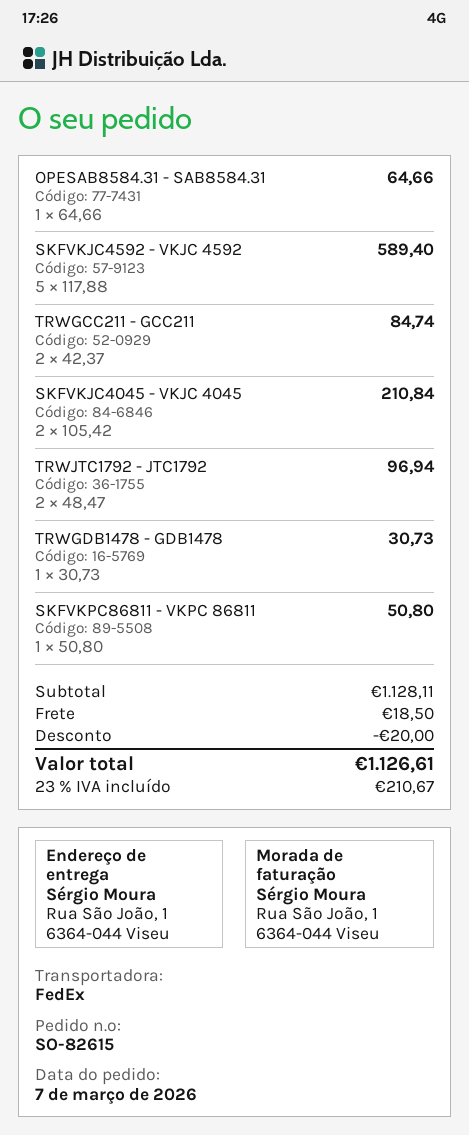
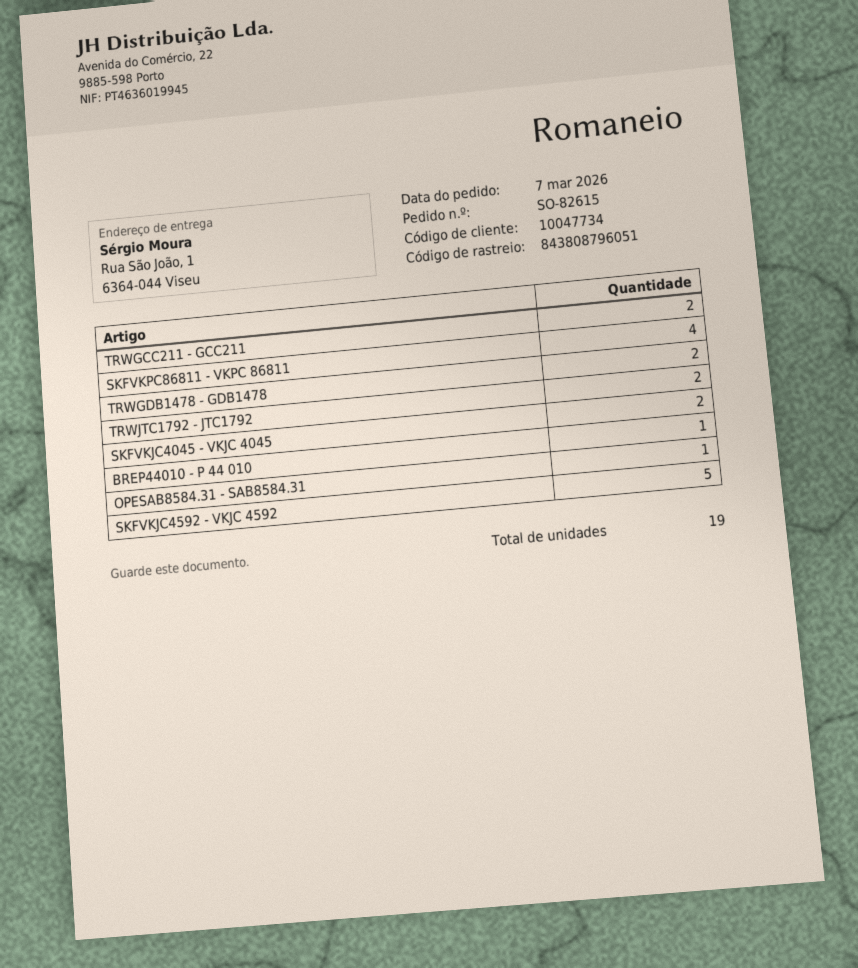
TRWGDB1478 - GDB1478: 1 -> 2
SKFVKPC86811 - VKPC 86811: 1 -> 4
BREP44010 - P 44 010: none -> 1

